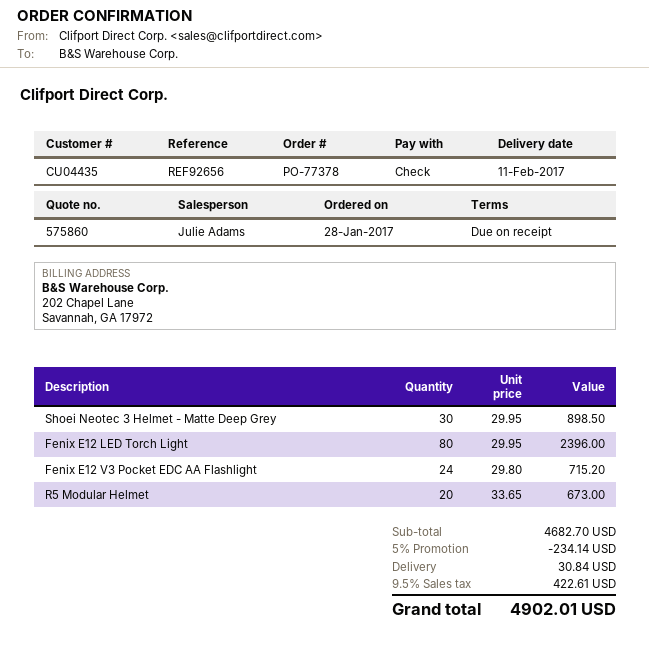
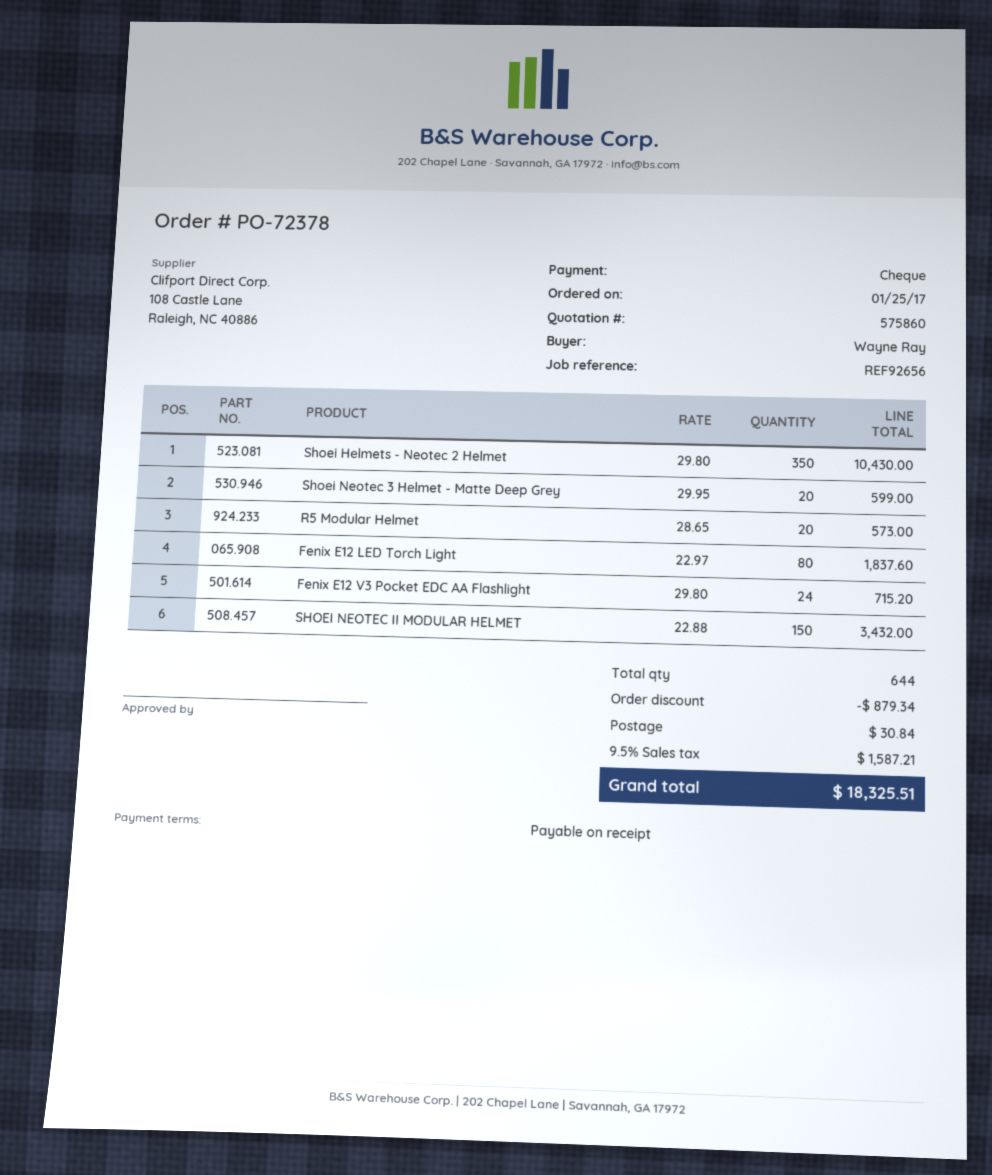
order number: PO-77378 -> PO-72378
order date: 2017-01-28 -> 2017-01-25
Shoei Neotec 3 Helmet - Matte Deep Grey: 30 x 29.95 = 898.50 -> 20 x 29.95 = 599.00
Fenix E12 LED Torch Light: 80 x 29.95 = 2396.00 -> 80 x 22.97 = 1837.60
R5 Modular Helmet: 20 x 33.65 = 673.00 -> 20 x 28.65 = 573.00
Shoei Helmets - Neotec 2 Helmet: none -> 350 x 29.80 = 10430.00
SHOEI NEOTEC II MODULAR HELMET: none -> 150 x 22.88 = 3432.00
discount: 234.14 -> 879.34
tax: 9.5% = 422.61 -> 9.5% = 1587.21
total: 4902.01 -> 18325.51

